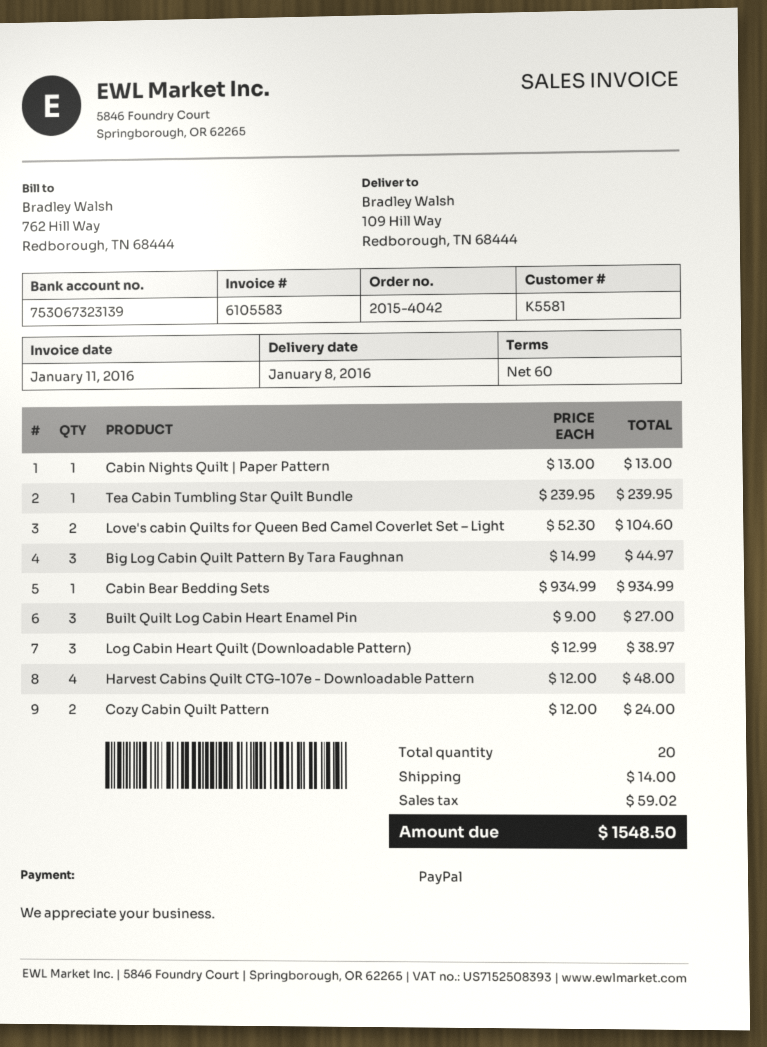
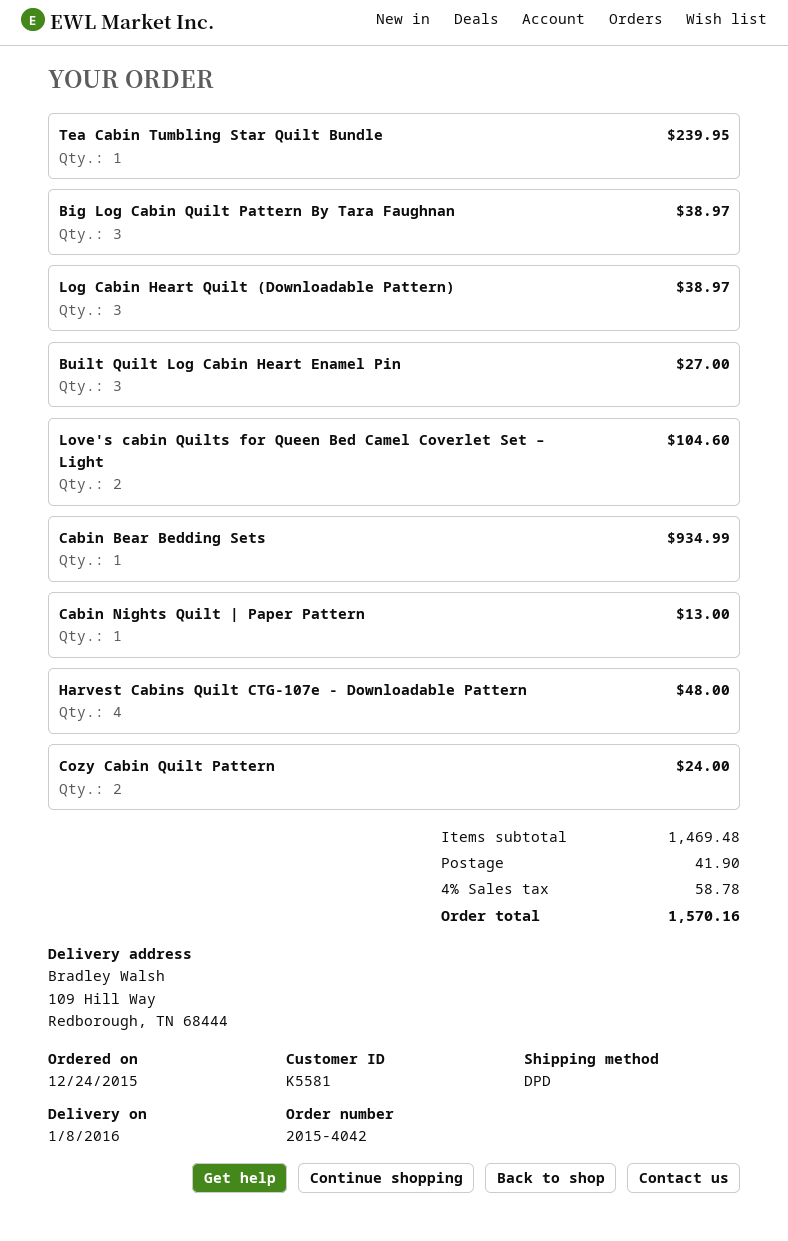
Big Log Cabin Quilt Pattern By Tara Faughnan: 3 for 44.97 -> 3 for 38.97
shipping: 14.00 -> 41.90
tax: 59.02 -> 58.78
total: 1548.50 -> 1570.16

